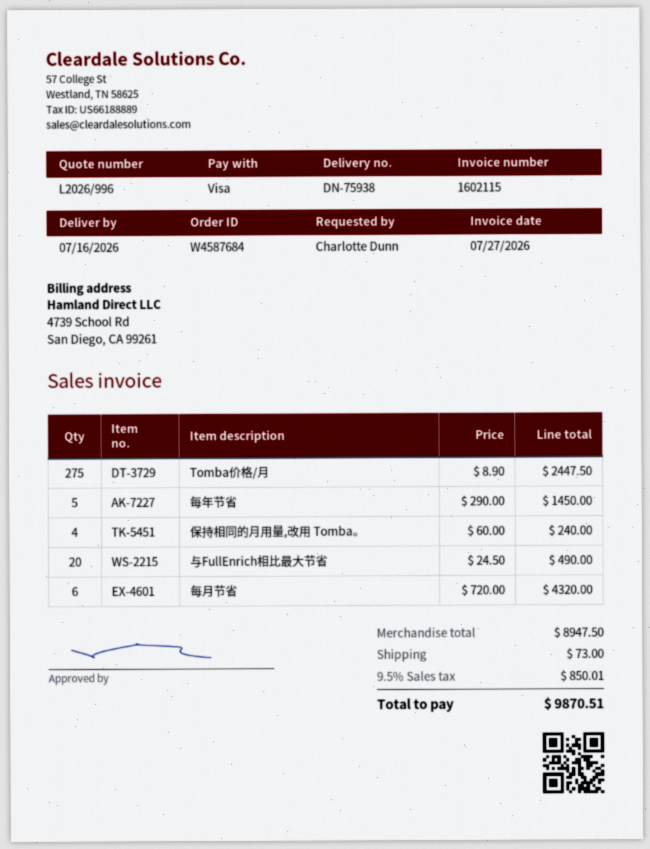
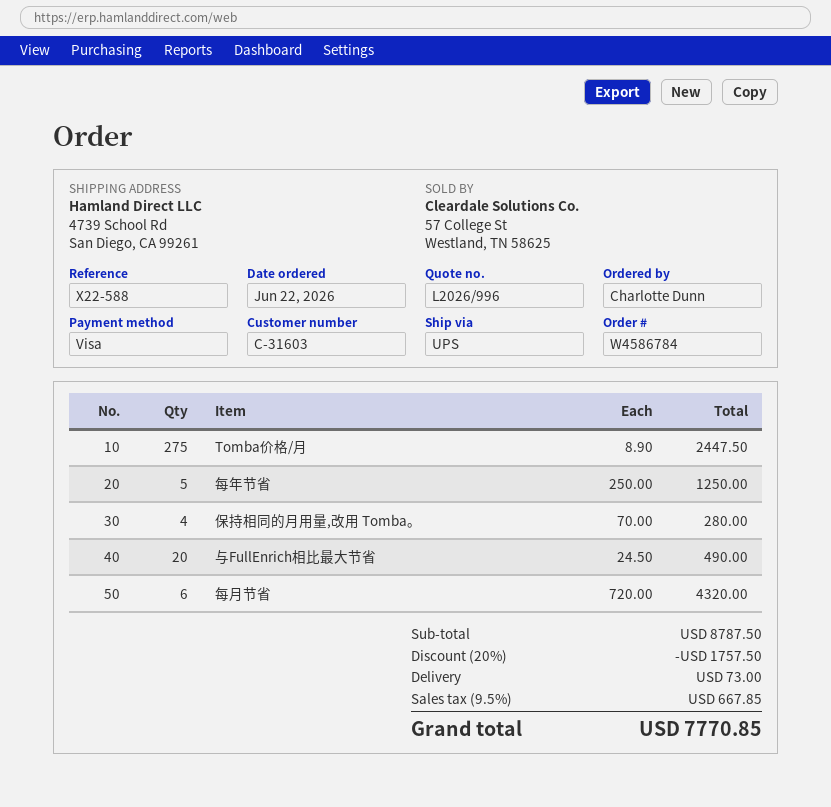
order number: W4587684 -> W4586784
每年节省: 5 x 290.00 = 1450.00 -> 5 x 250.00 = 1250.00
保持相同的月用量,改用 Tomba。: 4 x 60.00 = 240.00 -> 4 x 70.00 = 280.00
subtotal: 8947.50 -> 8787.50
discount: none -> 20% = 1757.50
tax: 9.5% = 850.01 -> 9.5% = 667.85
total: 9870.51 -> 7770.85

